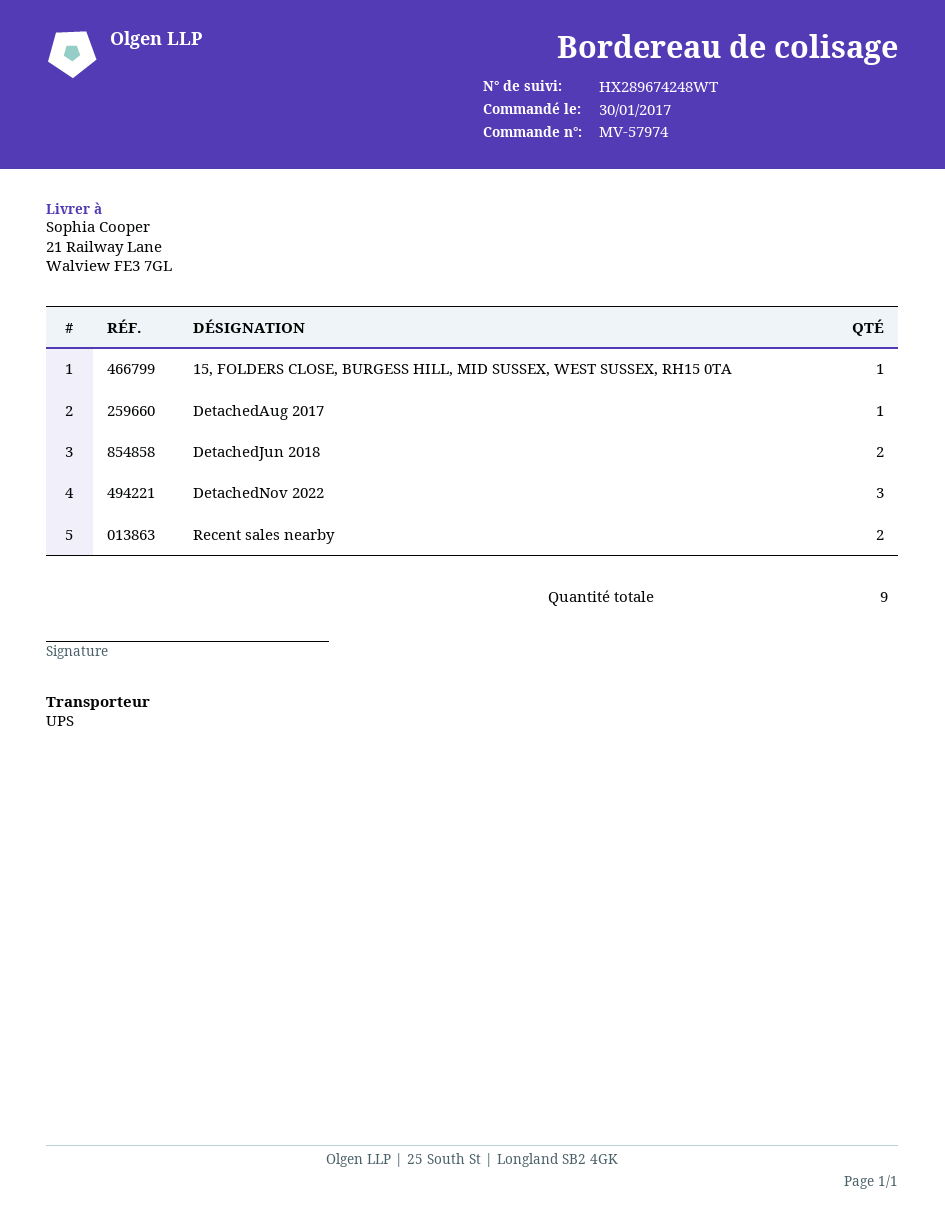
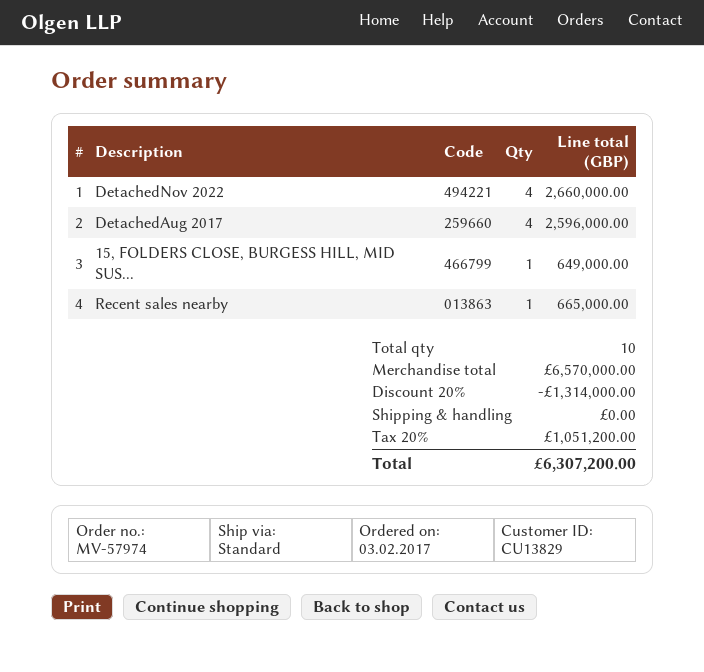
order date: 2017-01-30 -> 2017-02-03
shipping method: UPS -> standard
DetachedAug 2017: 1 -> 4
DetachedJun 2018: 2 -> none
DetachedNov 2022: 3 -> 4
Recent sales nearby: 2 -> 1
total quantity: 9 -> 10

